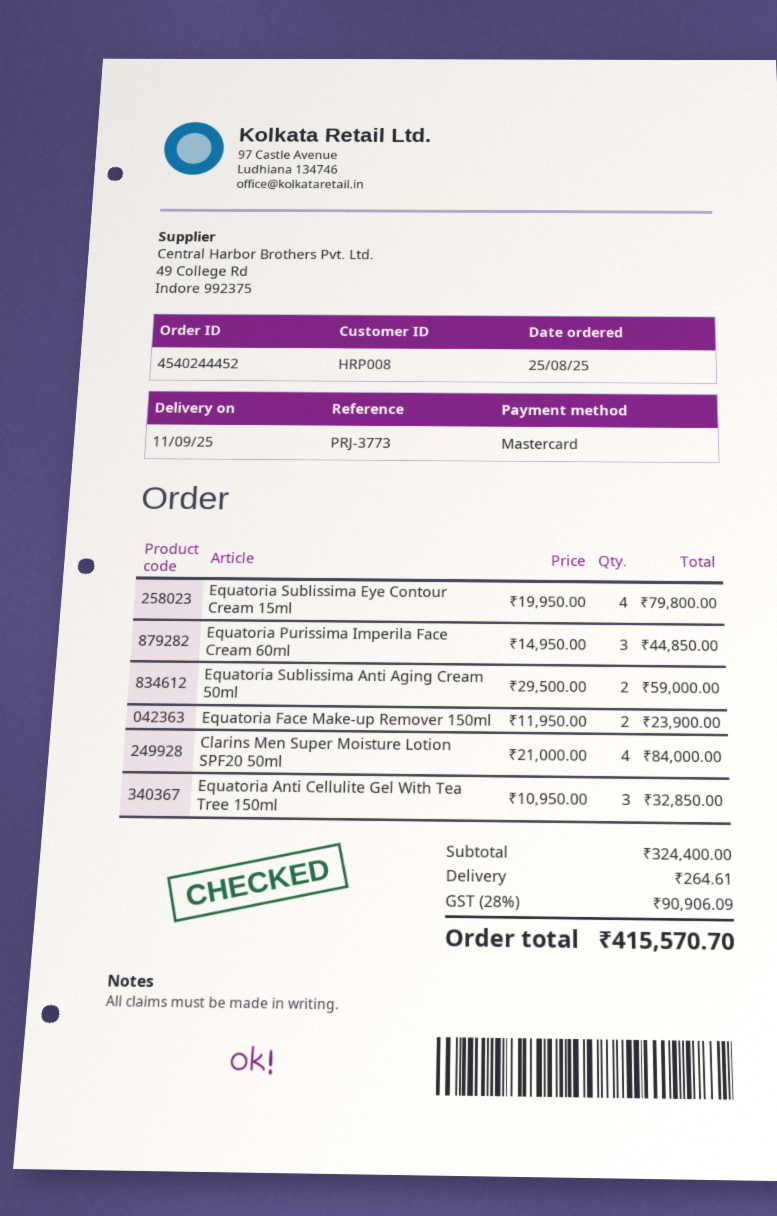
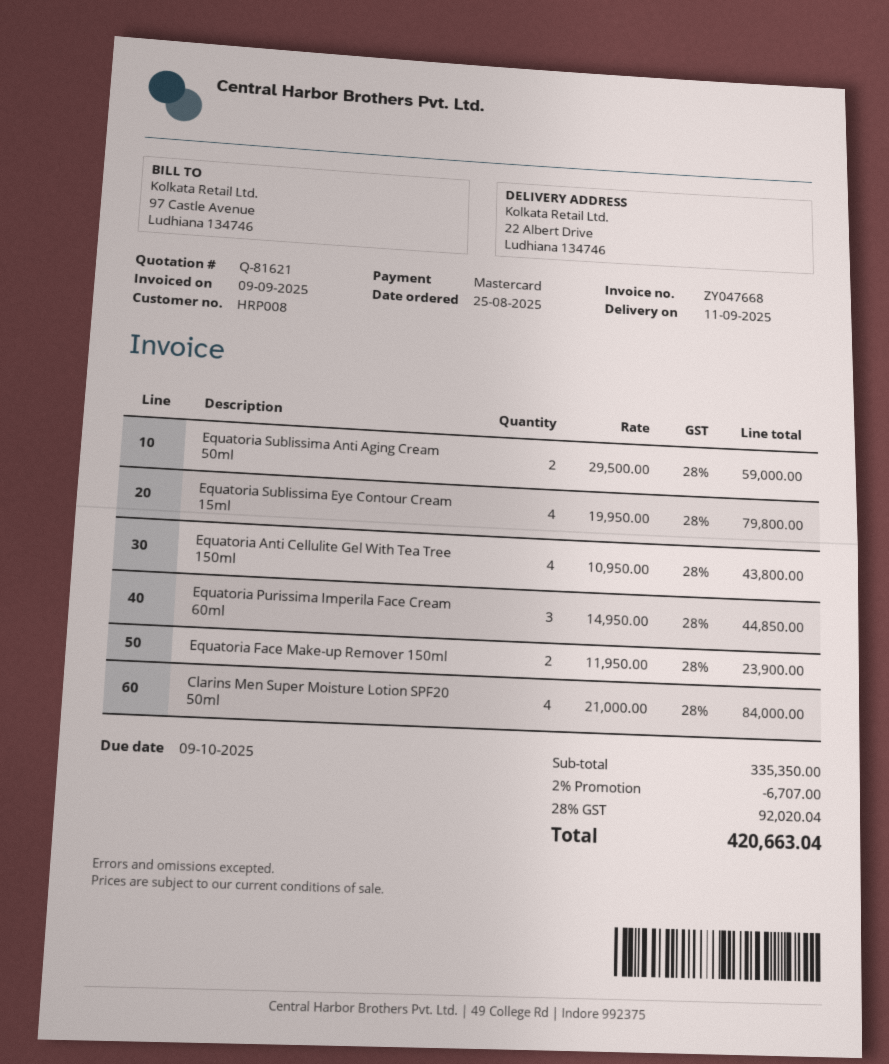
Equatoria Anti Cellulite Gel With Tea Tree 150ml: 3 x 10950.00 = 32850.00 -> 4 x 10950.00 = 43800.00
subtotal: 324400.00 -> 335350.00
discount: none -> 2% = 6707.00
shipping: 264.61 -> none
tax: 28% = 90906.09 -> 28% = 92020.04
total: 415570.70 -> 420663.04

